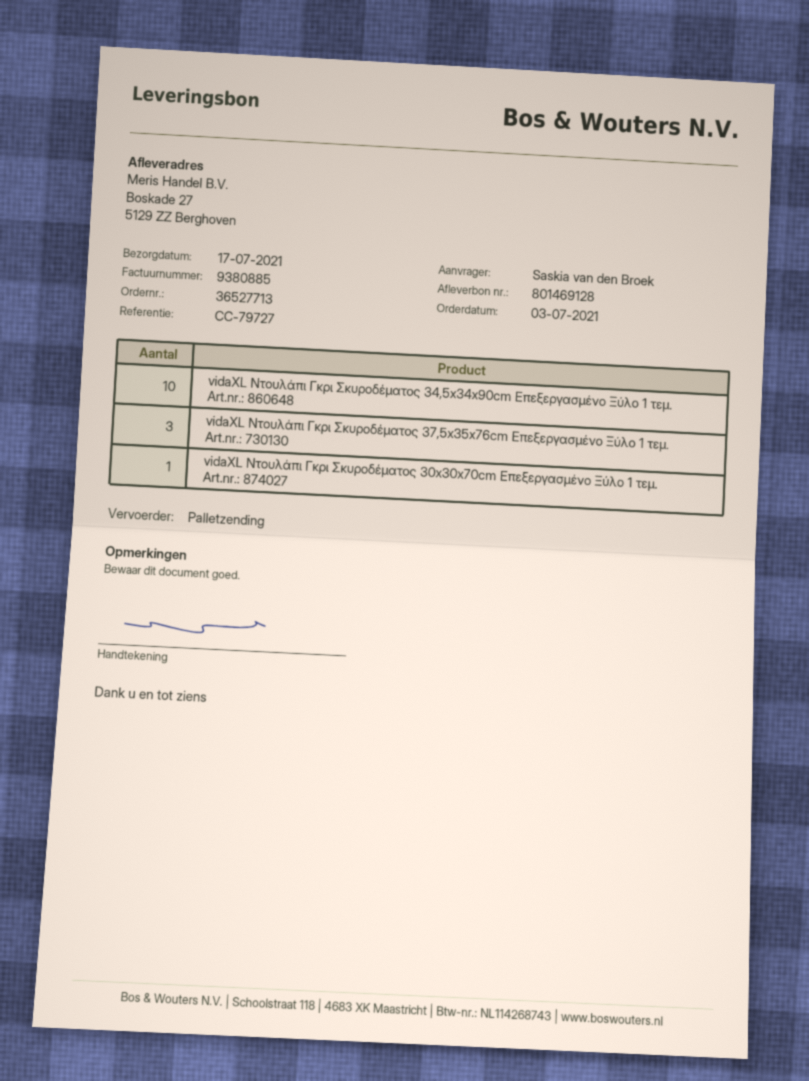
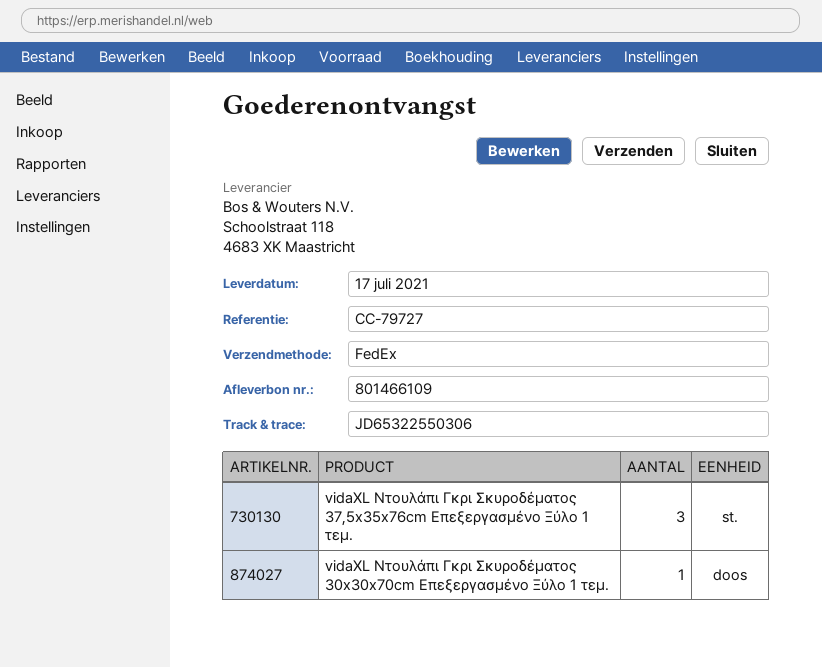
delivery note number: 801469128 -> 801466109
shipping method: pallet freight -> FedEx
vidaXL Ντουλάπι Γκρι Σκυροδέματος 34,5x34x90cm Επεξεργασμένο Ξύλο 1 τεμ.: 10 -> none

